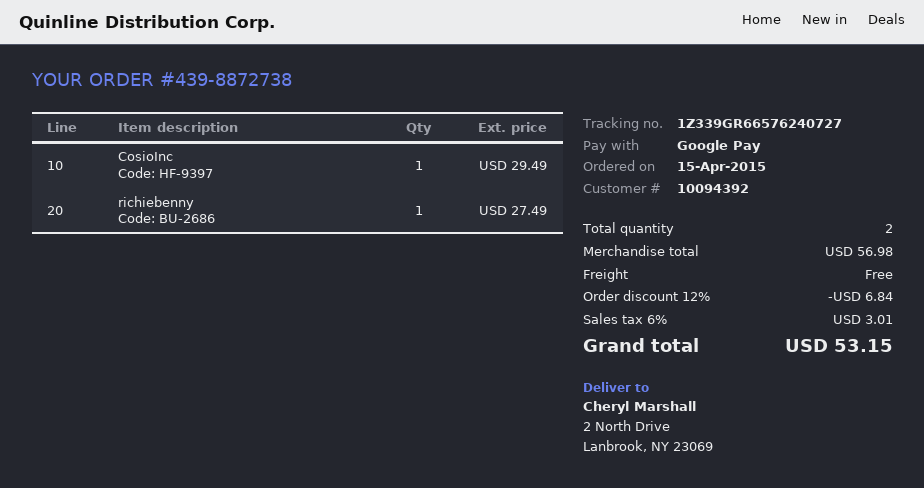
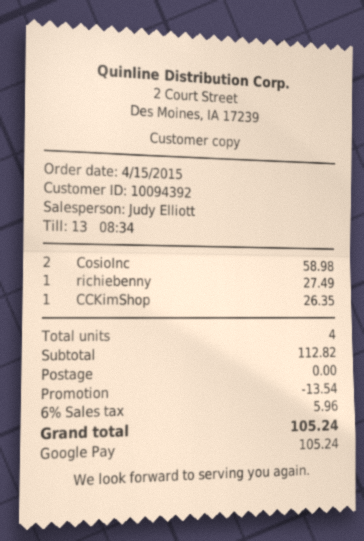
CosioInc: 1 for 29.49 -> 2 for 58.98
CCKimShop: none -> 1 for 26.35
total quantity: 2 -> 4
subtotal: 56.98 -> 112.82
discount: 6.84 -> 13.54
tax: 6% = 3.01 -> 6% = 5.96
total: 53.15 -> 105.24

